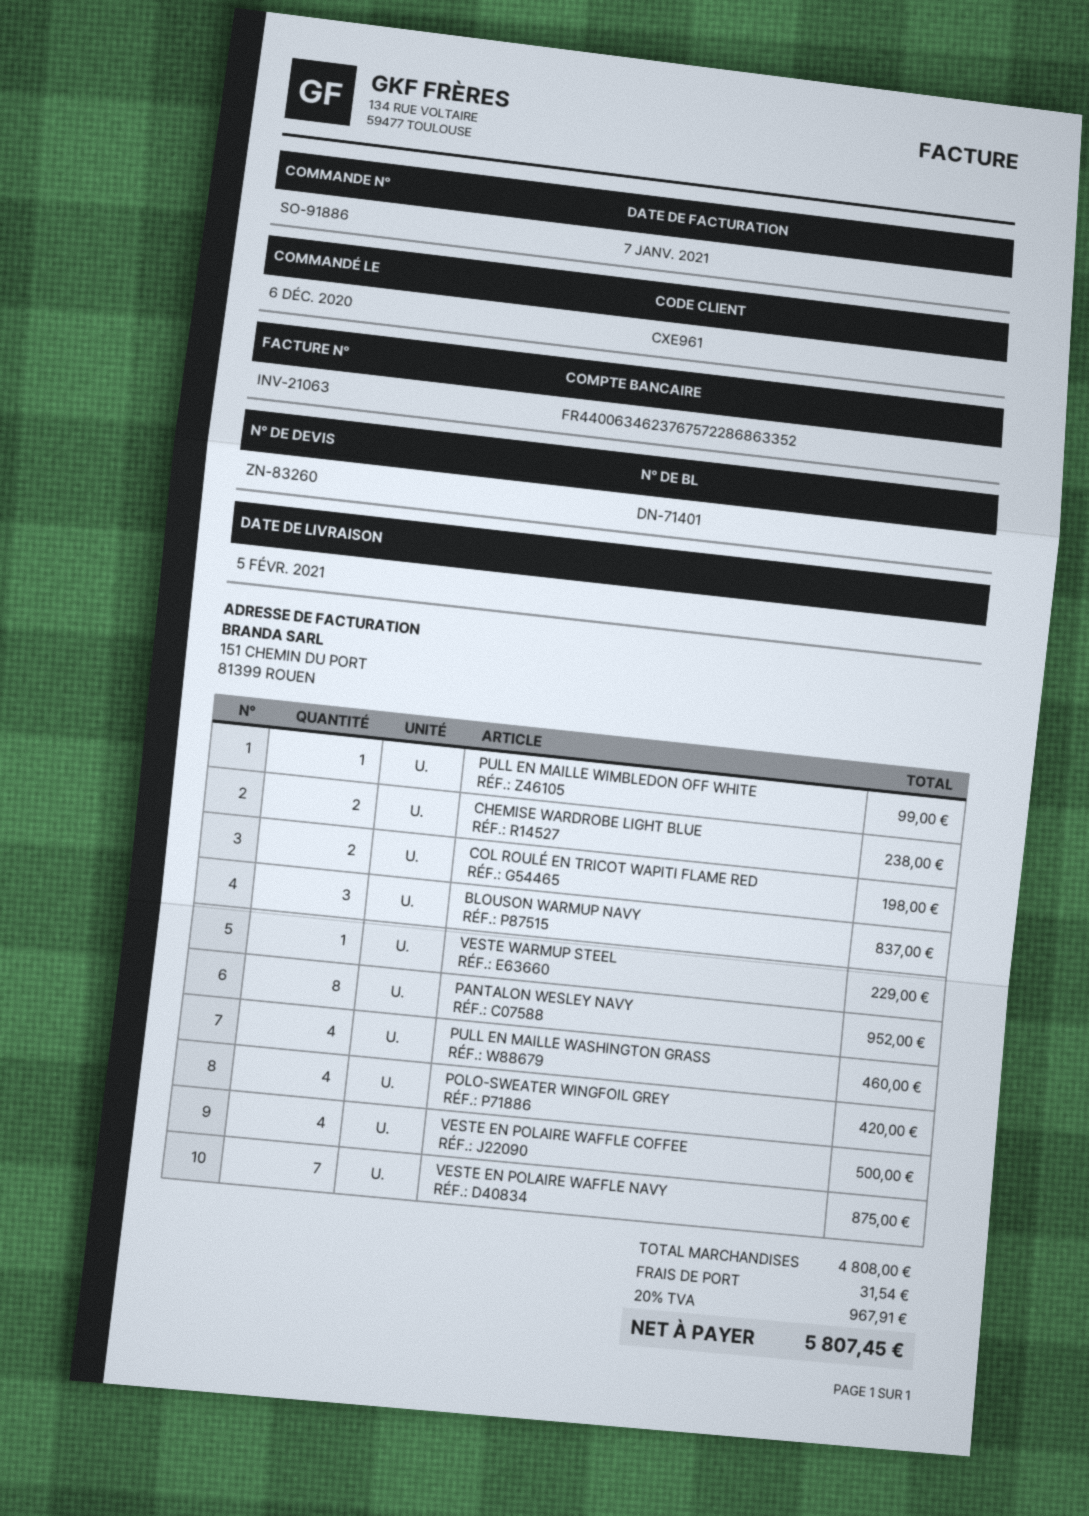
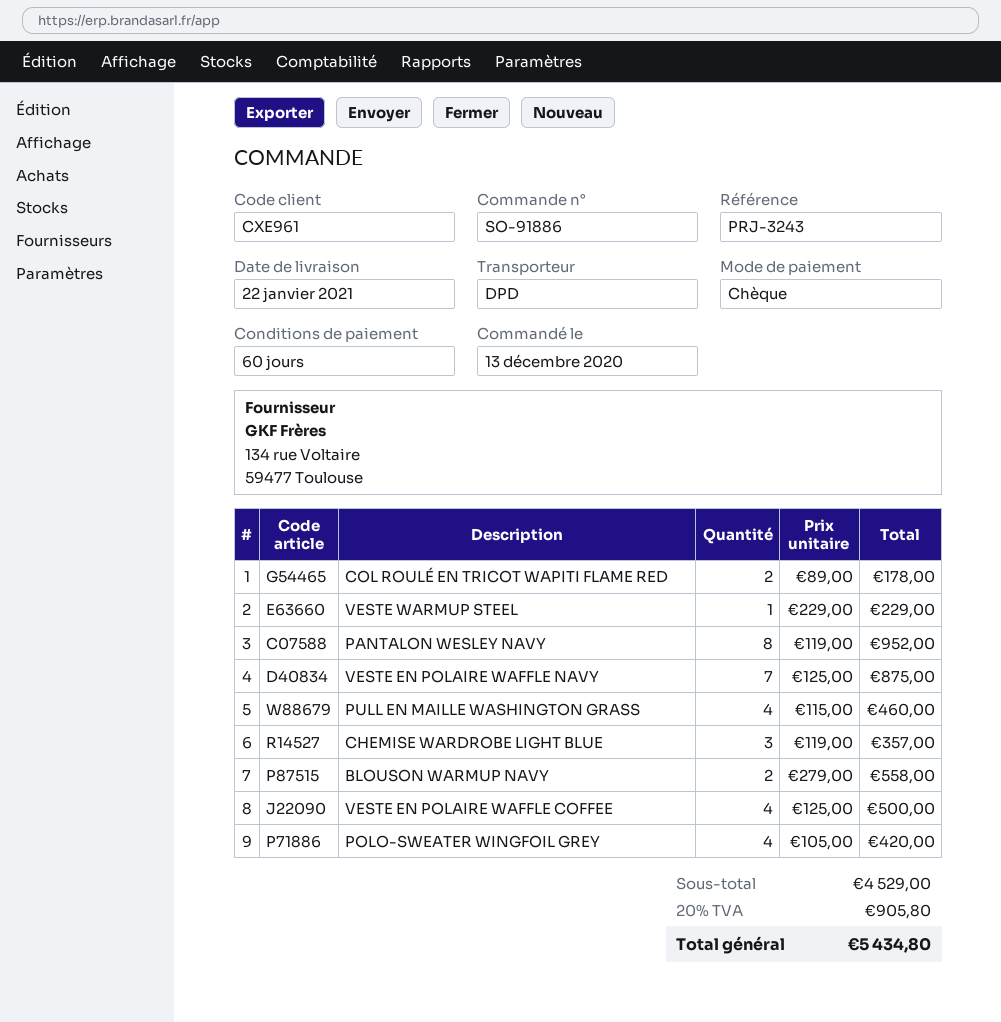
order date: 2020-12-06 -> 2020-12-13
delivery date: 2021-02-05 -> 2021-01-22
PULL EN MAILLE WIMBLEDON OFF WHITE: 1 for 99.00 -> none
CHEMISE WARDROBE LIGHT BLUE: 2 for 238.00 -> 3 for 357.00
COL ROULÉ EN TRICOT WAPITI FLAME RED: 2 for 198.00 -> 2 for 178.00
BLOUSON WARMUP NAVY: 3 for 837.00 -> 2 for 558.00
subtotal: 4808.00 -> 4529.00
shipping: 31.54 -> none
tax: 20% = 967.91 -> 20% = 905.80
total: 5807.45 -> 5434.80

